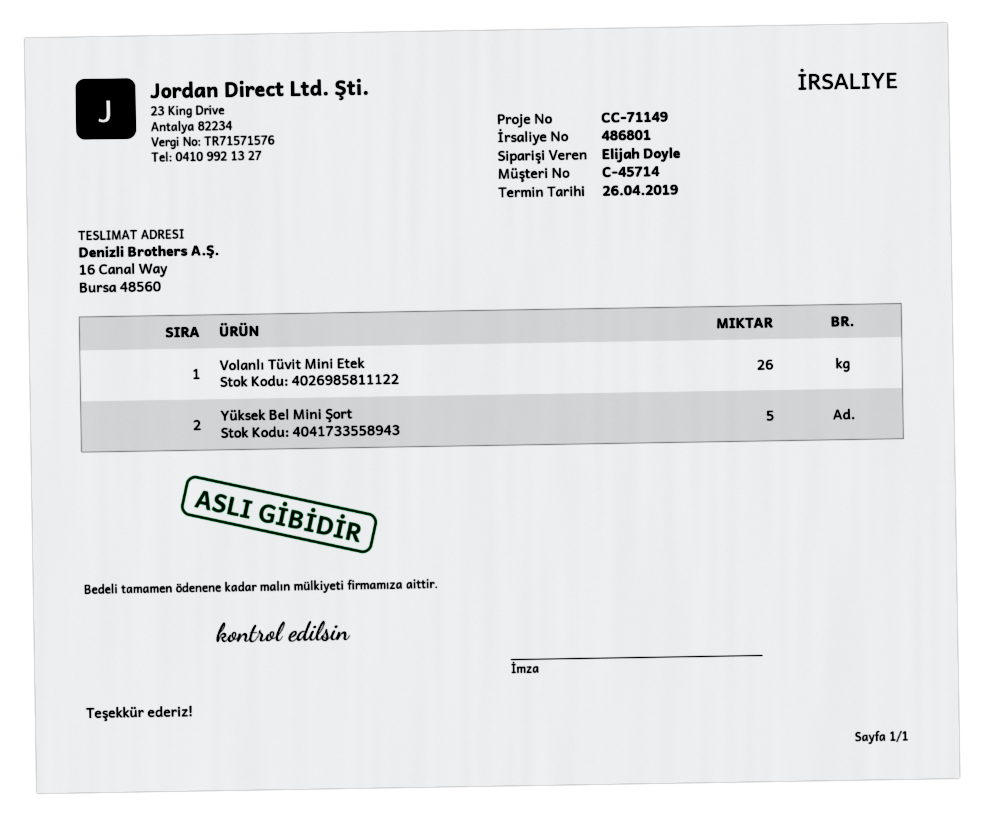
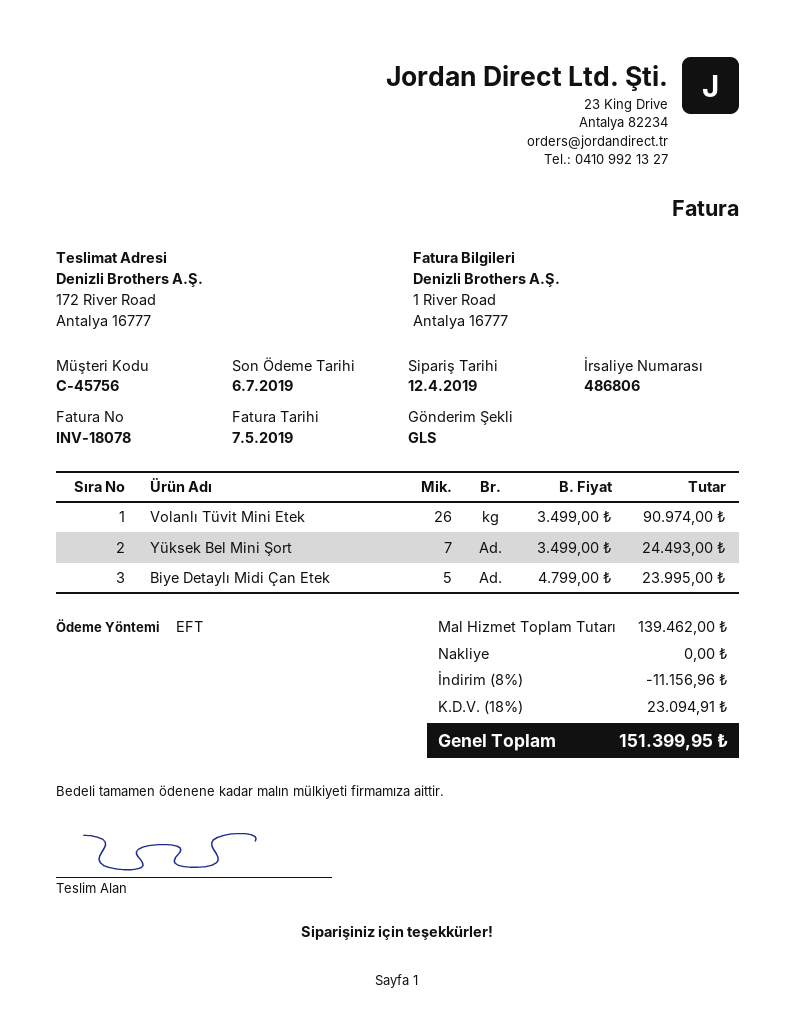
delivery note number: 486801 -> 486806
customer number: C-45714 -> C-45756
ship to: 16 Canal Way, Bursa 48560 -> 172 River Road, Antalya 16777
Yüksek Bel Mini Şort: 5 -> 7
Biye Detaylı Midi Çan Etek: none -> 5

